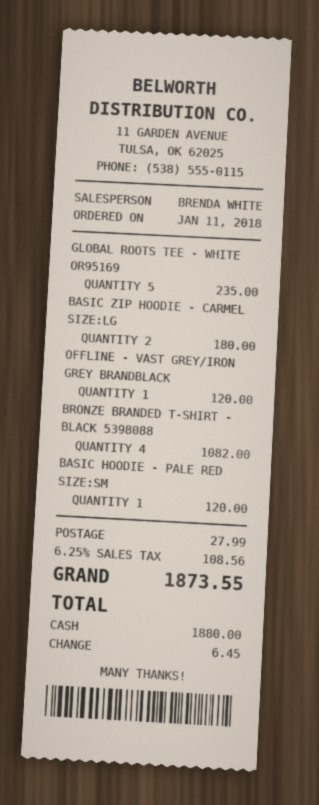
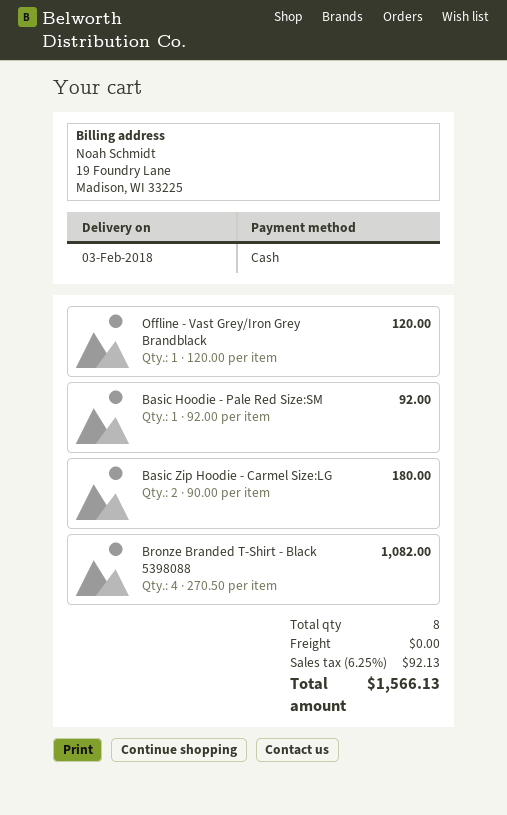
GLOBAL ROOTS TEE - WHITE OR95169: 5 for 235.00 -> none
BASIC HOODIE - PALE RED SIZE:SM: 1 for 120.00 -> 1 for 92.00
shipping: 27.99 -> 0.00
tax: 6.25% = 108.56 -> 6.25% = 92.13
total: 1873.55 -> 1566.13

